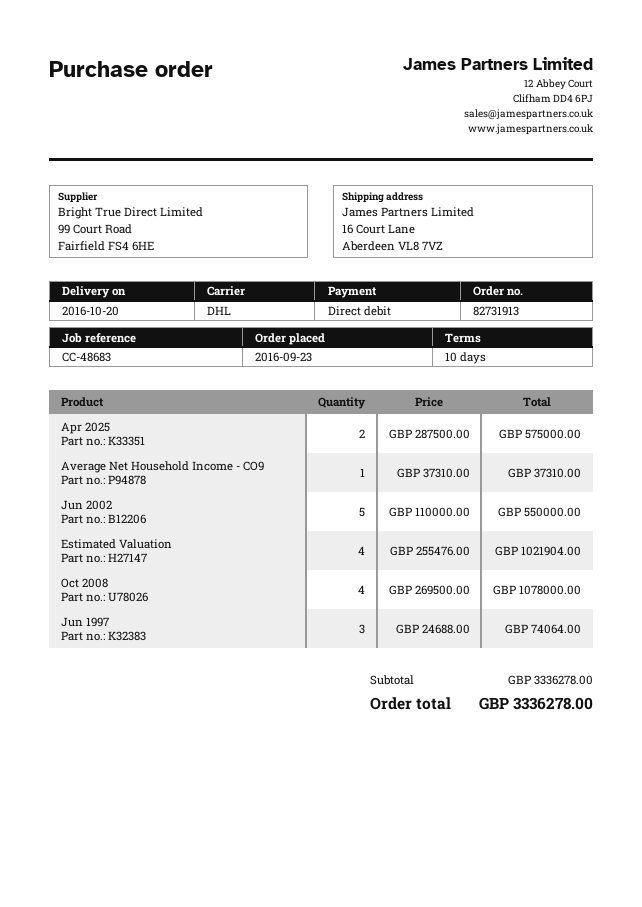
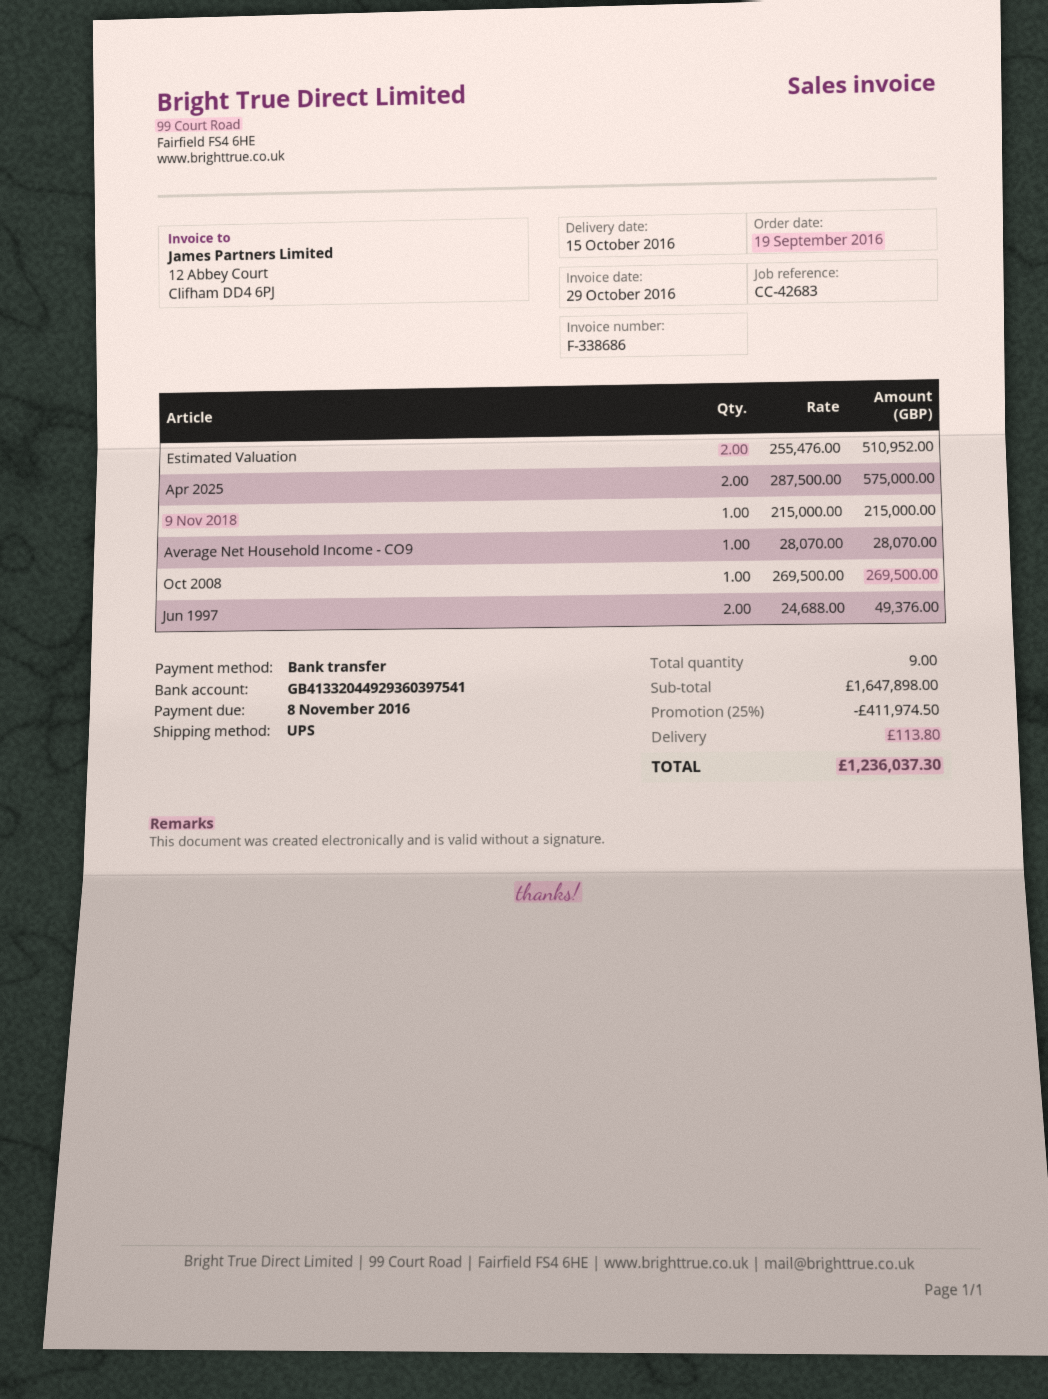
order date: 2016-09-23 -> 2016-09-19
delivery date: 2016-10-20 -> 2016-10-15
reference: CC-48683 -> CC-42683
payment method: direct debit -> bank transfer
shipping method: DHL -> UPS
Average Net Household Income - CO9: 1 x 37310.00 = 37310.00 -> 1 x 28070.00 = 28070.00
Jun 2002: 5 x 110000.00 = 550000.00 -> none
Estimated Valuation: 4 x 255476.00 = 1021904.00 -> 2 x 255476.00 = 510952.00
Oct 2008: 4 x 269500.00 = 1078000.00 -> 1 x 269500.00 = 269500.00
Jun 1997: 3 x 24688.00 = 74064.00 -> 2 x 24688.00 = 49376.00
9 Nov 2018: none -> 1 x 215000.00 = 215000.00
subtotal: 3336278.00 -> 1647898.00
discount: none -> 25% = 411974.50
shipping: none -> 113.80
total: 3336278.00 -> 1236037.30

